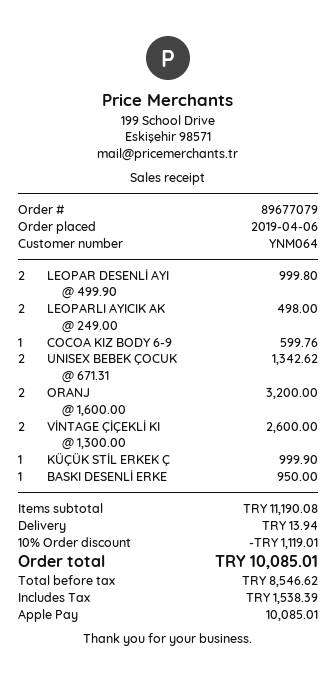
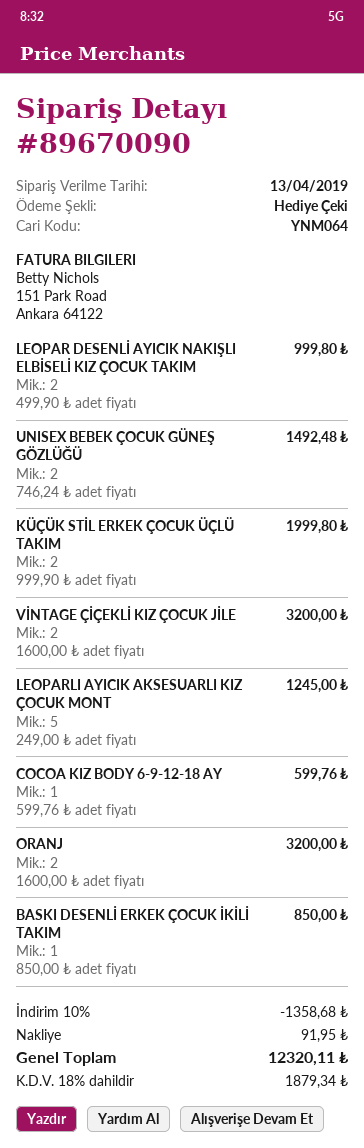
order number: 89677079 -> 89670090
order date: 2019-04-06 -> 2019-04-13
payment method: Apple Pay -> gift card
LEOPARLI AYICIK AK: 2 x 249.00 = 498.00 -> 5 x 249.00 = 1245.00
UNISEX BEBEK ÇOCUK: 2 x 671.31 = 1342.62 -> 2 x 746.24 = 1492.48
VİNTAGE ÇİÇEKLİ KI: 2 x 1300.00 = 2600.00 -> 2 x 1600.00 = 3200.00
KÜÇÜK STİL ERKEK Ç: 1 x 999.90 = 999.90 -> 2 x 999.90 = 1999.80
BASKI DESENLİ ERKE: 1 x 950.00 = 950.00 -> 1 x 850.00 = 850.00
discount: 10% = 1119.01 -> 10% = 1358.68
shipping: 13.94 -> 91.95
tax: 1538.39 -> 1879.34
total: 10085.01 -> 12320.11

